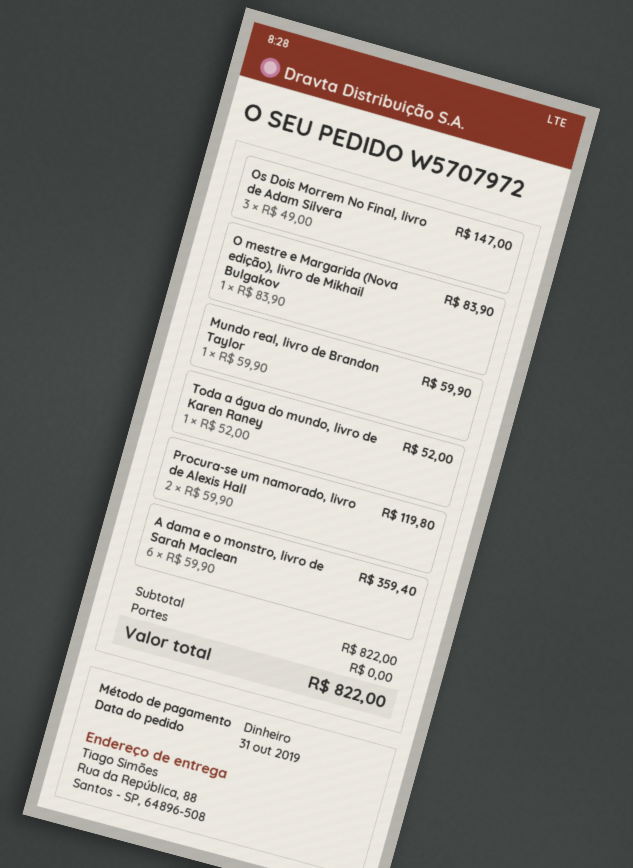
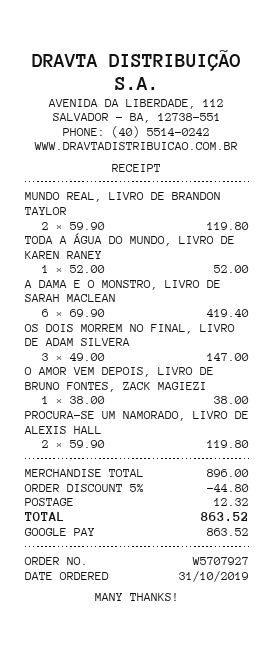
order number: W5707972 -> W5707927
payment method: cash -> Google Pay
O mestre e Margarida (Nova edição), livro de Mikhail Bulgakov: 1 x 83.90 = 83.90 -> none
Mundo real, livro de Brandon Taylor: 1 x 59.90 = 59.90 -> 2 x 59.90 = 119.80
A dama e o monstro, livro de Sarah Maclean: 6 x 59.90 = 359.40 -> 6 x 69.90 = 419.40
O AMOR VEM DEPOIS, LIVRO DE BRUNO FONTES, ZACK MAGIEZI: none -> 1 x 38.00 = 38.00
subtotal: 822.00 -> 896.00
discount: none -> 5% = 44.80
shipping: 0.00 -> 12.32
total: 822.00 -> 863.52

